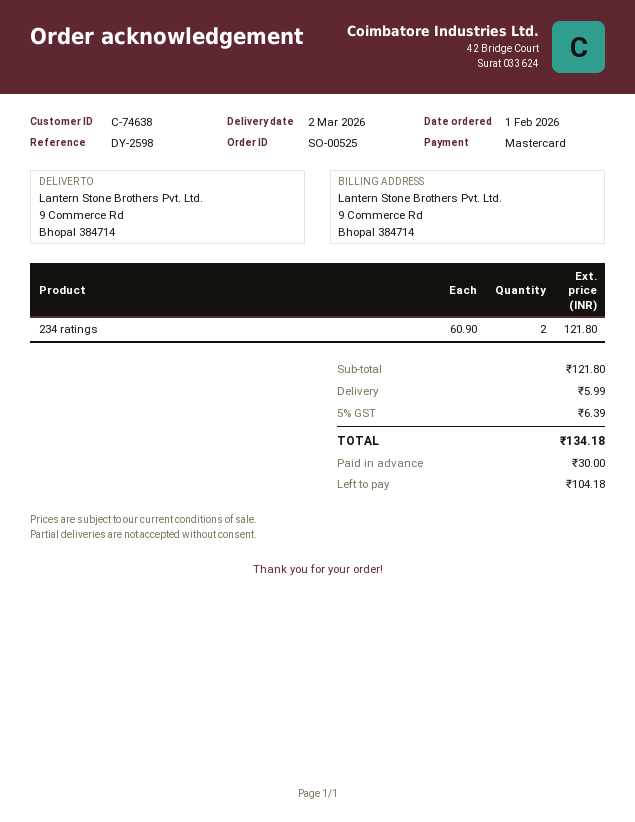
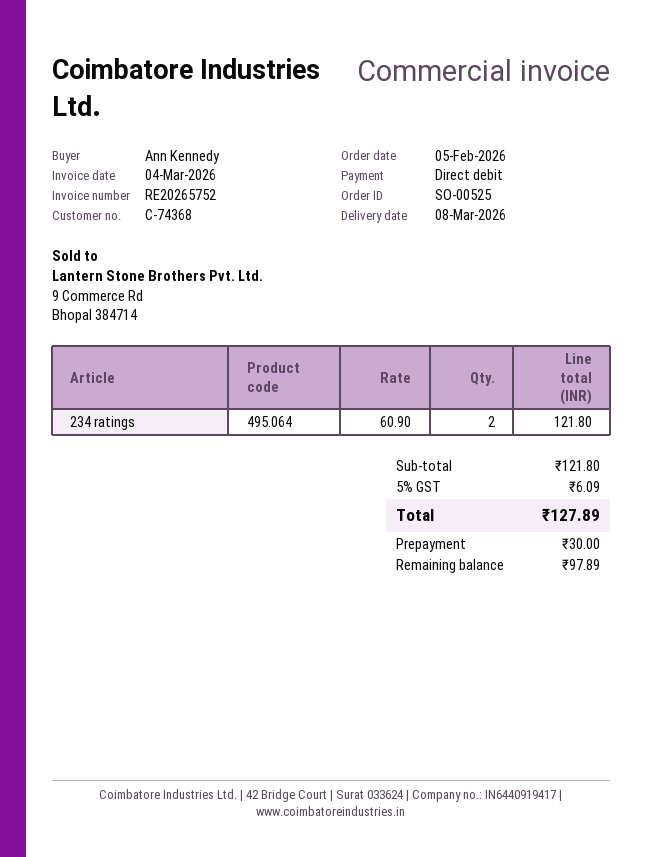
order date: 2026-02-01 -> 2026-02-05
delivery date: 2026-03-02 -> 2026-03-08
customer number: C-74638 -> C-74368
payment method: Mastercard -> direct debit
shipping: 5.99 -> none
tax: 5% = 6.39 -> 5% = 6.09
total: 134.18 -> 127.89
balance: 104.18 -> 97.89

